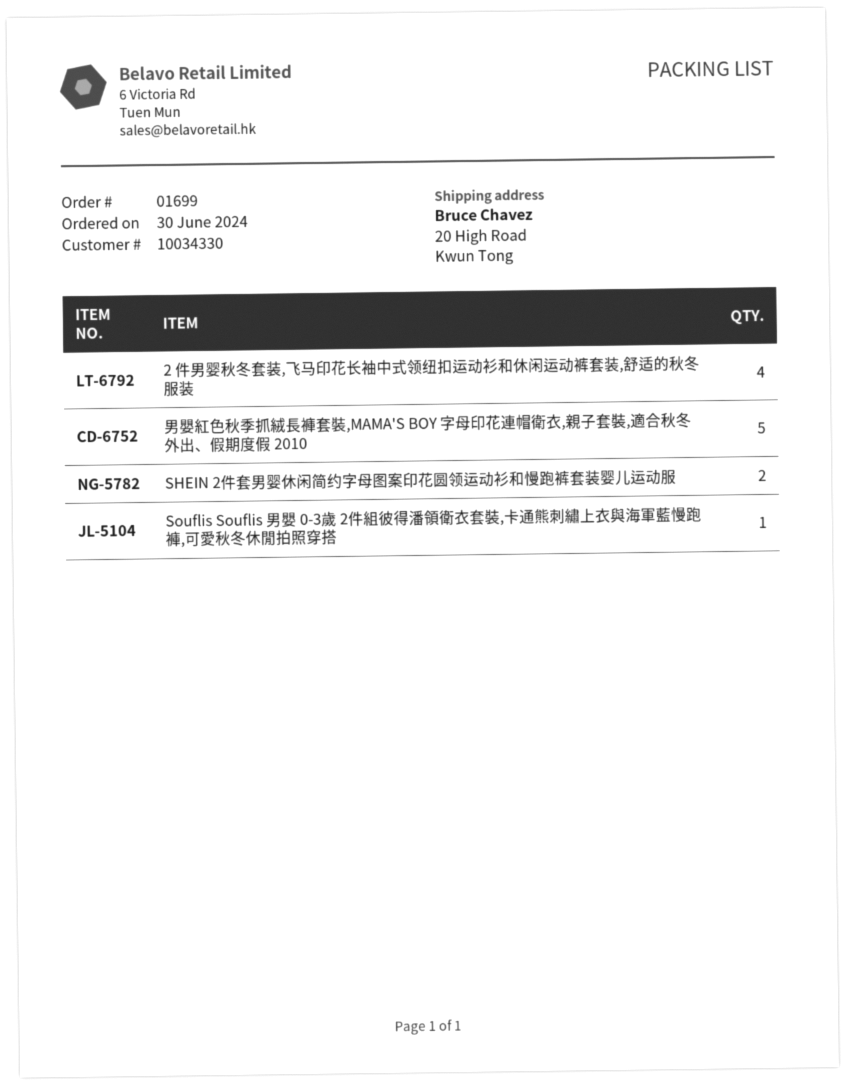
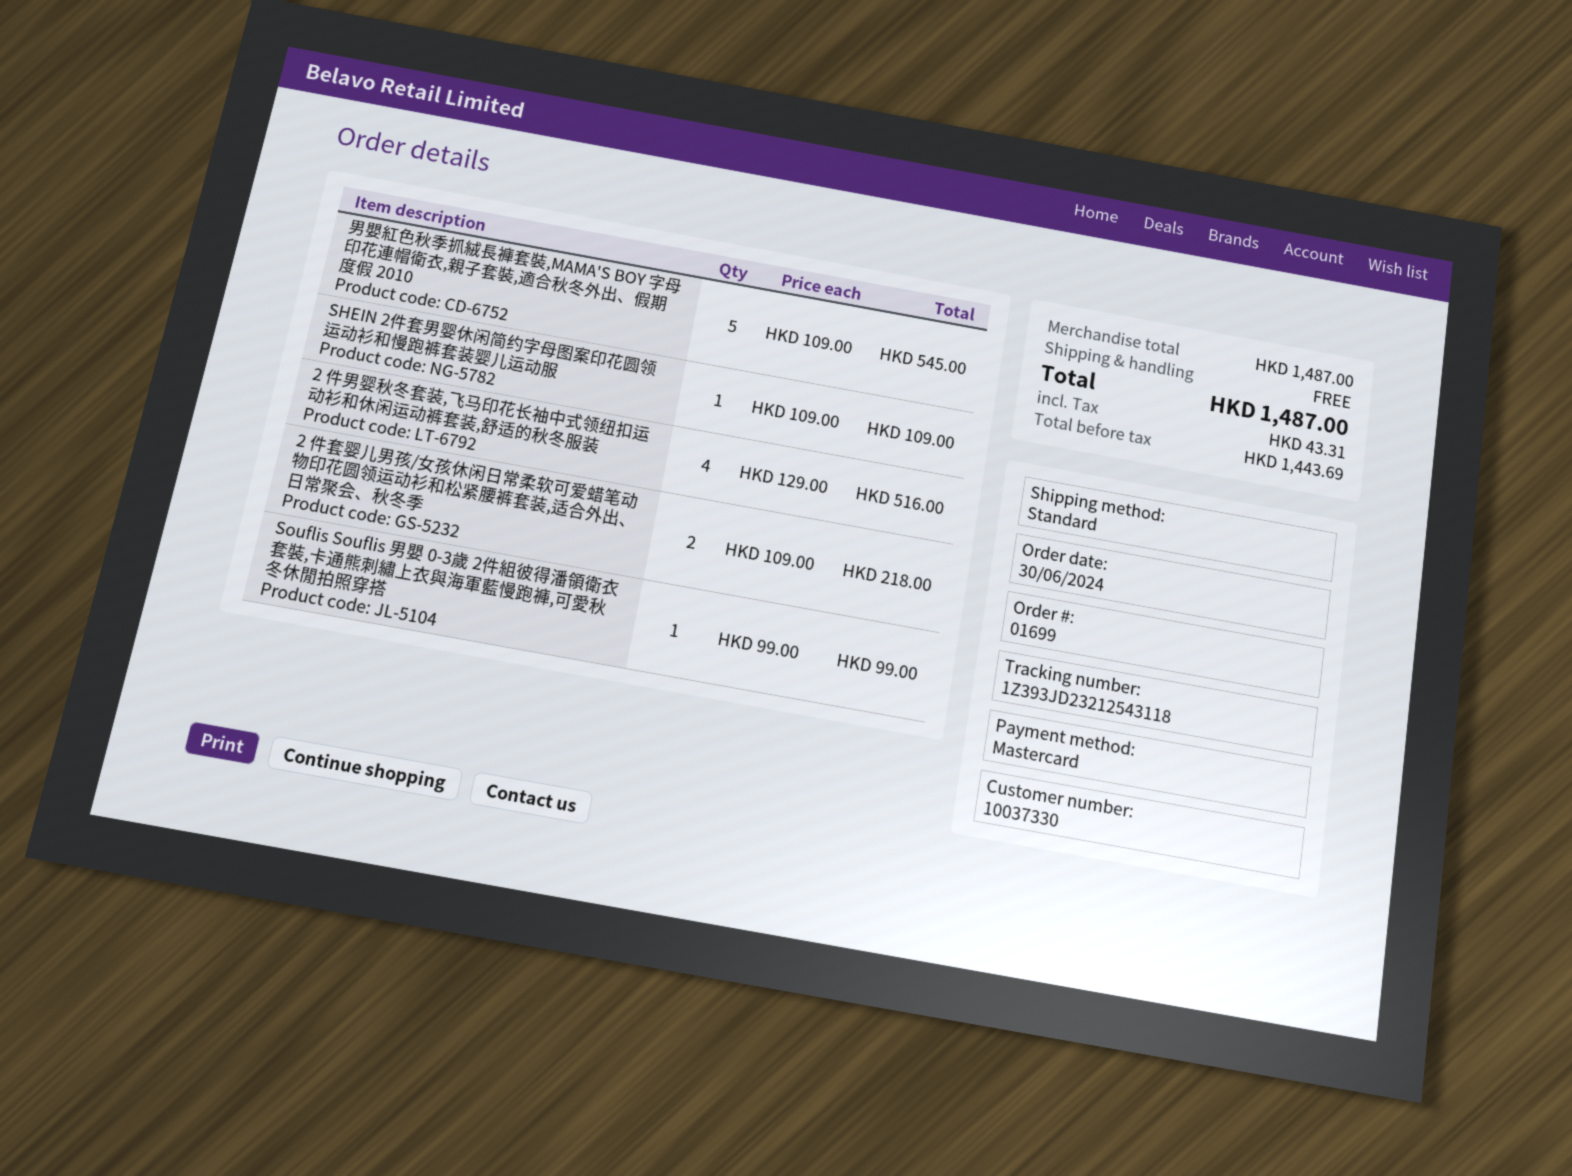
customer number: 10034330 -> 10037330
SHEIN 2件套男婴休闲简约字母图案印花圆领运动衫和慢跑裤套装婴儿运动服: 2 -> 1
2 件套婴儿男孩/女孩休闲日常柔软可爱蜡笔动物印花圆领运动衫和松紧腰裤套装,适合外出、日常聚会、秋冬季: none -> 2

